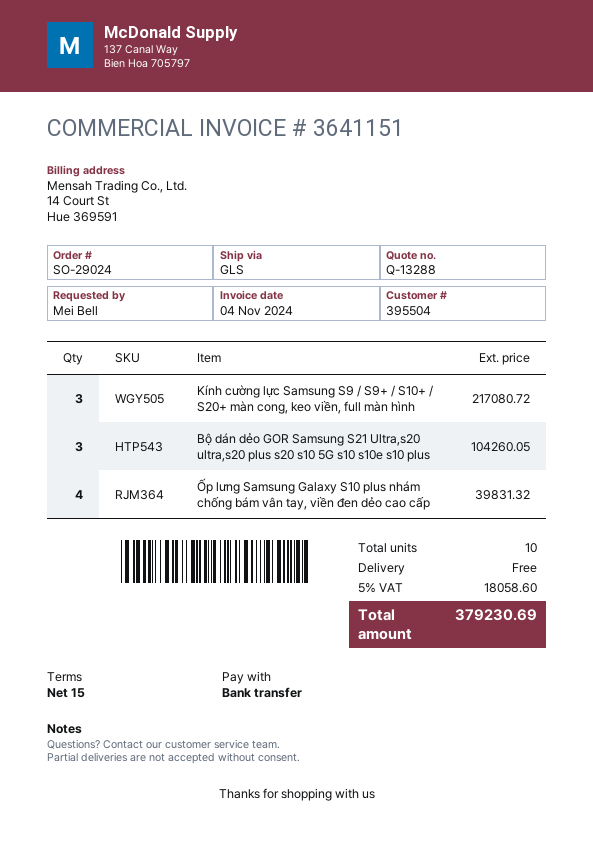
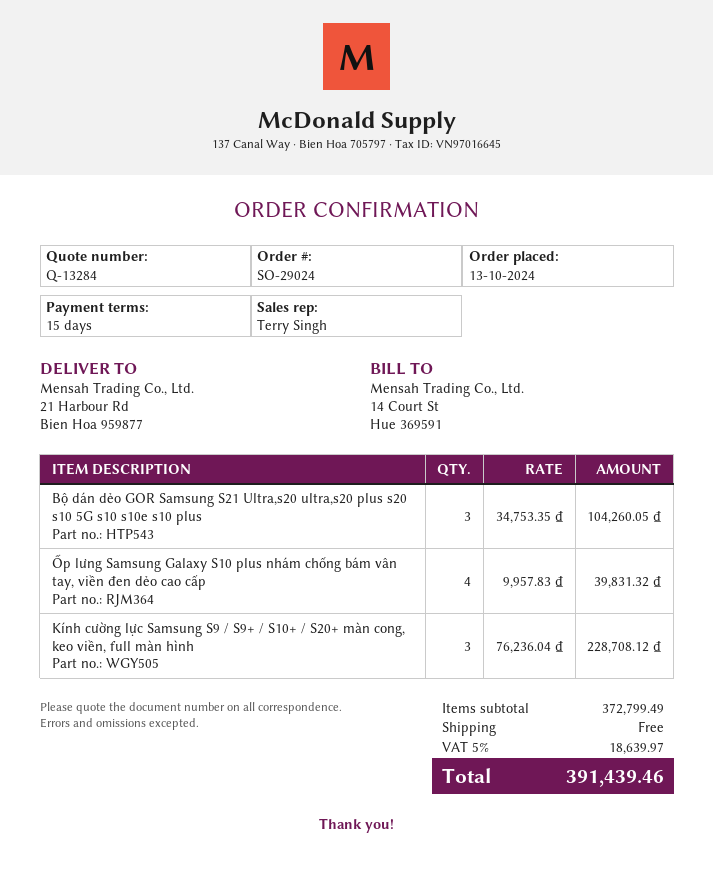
quote number: Q-13288 -> Q-13284
Kính cường lực Samsung S9 / S9+ / S10+ / S20+ màn cong, keo viền, full màn hình: 3 for 217080.72 -> 3 for 228708.12
tax: 5% = 18058.60 -> 5% = 18639.97
total: 379230.69 -> 391439.46

